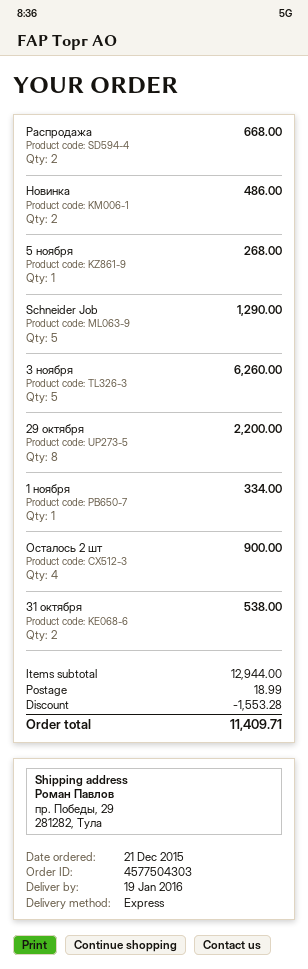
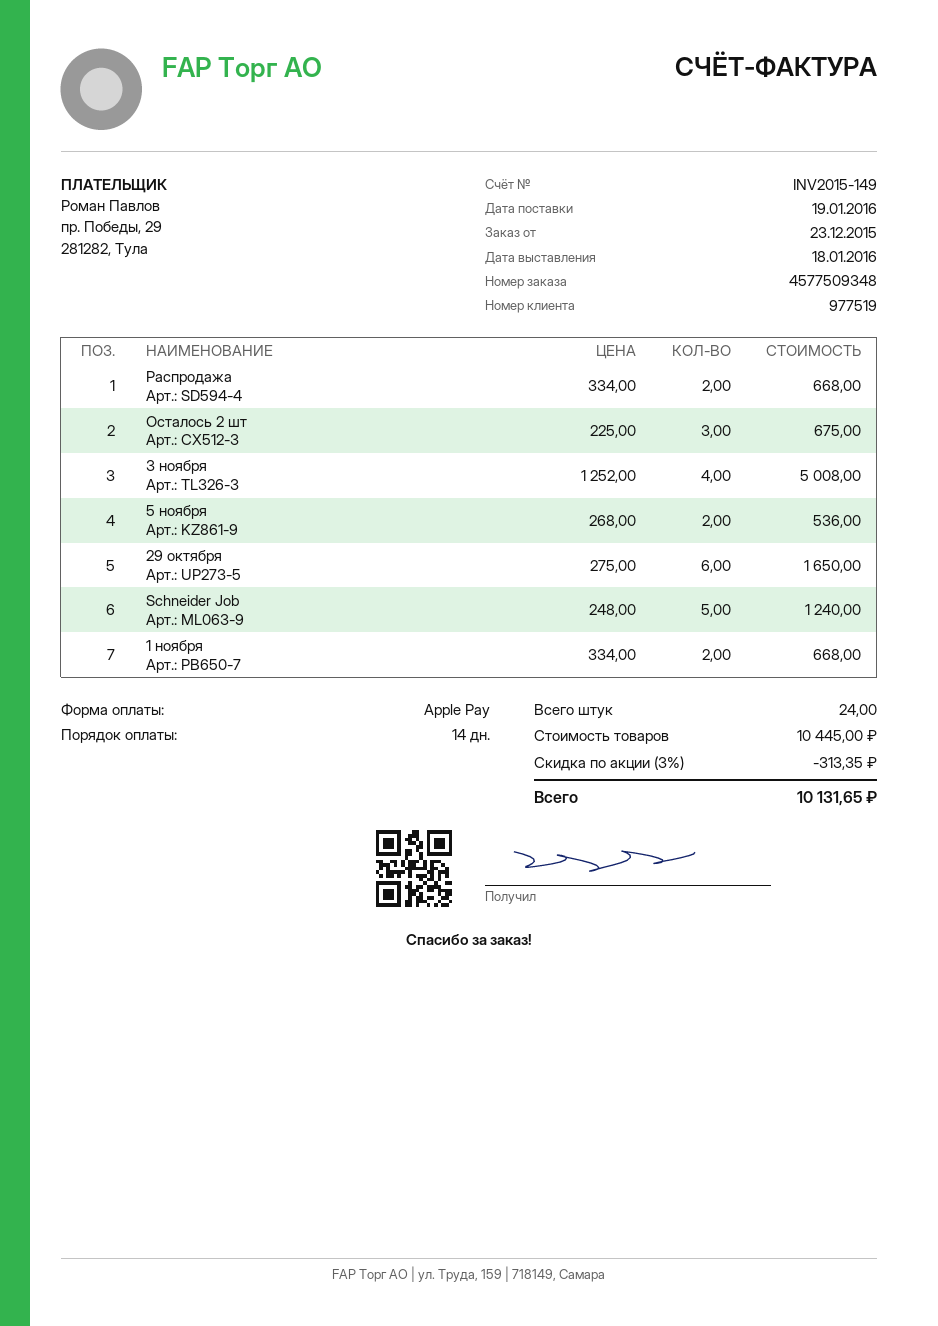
order number: 4577504303 -> 4577509348
order date: 2015-12-21 -> 2015-12-23
Новинка: 2 for 486.00 -> none
5 ноября: 1 for 268.00 -> 2 for 536.00
Schneider Job: 5 for 1290.00 -> 5 for 1240.00
3 ноября: 5 for 6260.00 -> 4 for 5008.00
29 октября: 8 for 2200.00 -> 6 for 1650.00
1 ноября: 1 for 334.00 -> 2 for 668.00
Осталось 2 шт: 4 for 900.00 -> 3 for 675.00
31 октября: 2 for 538.00 -> none
subtotal: 12944.00 -> 10445.00
discount: 1553.28 -> 313.35
shipping: 18.99 -> none
total: 11409.71 -> 10131.65

